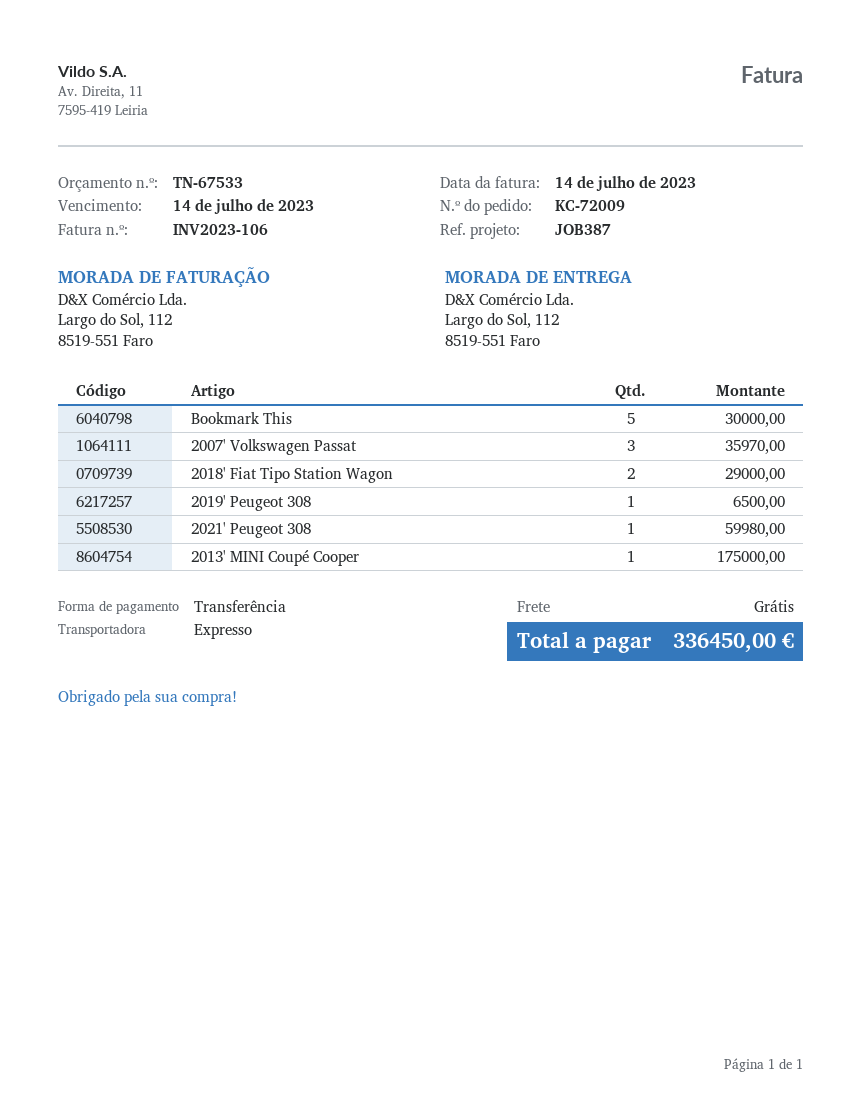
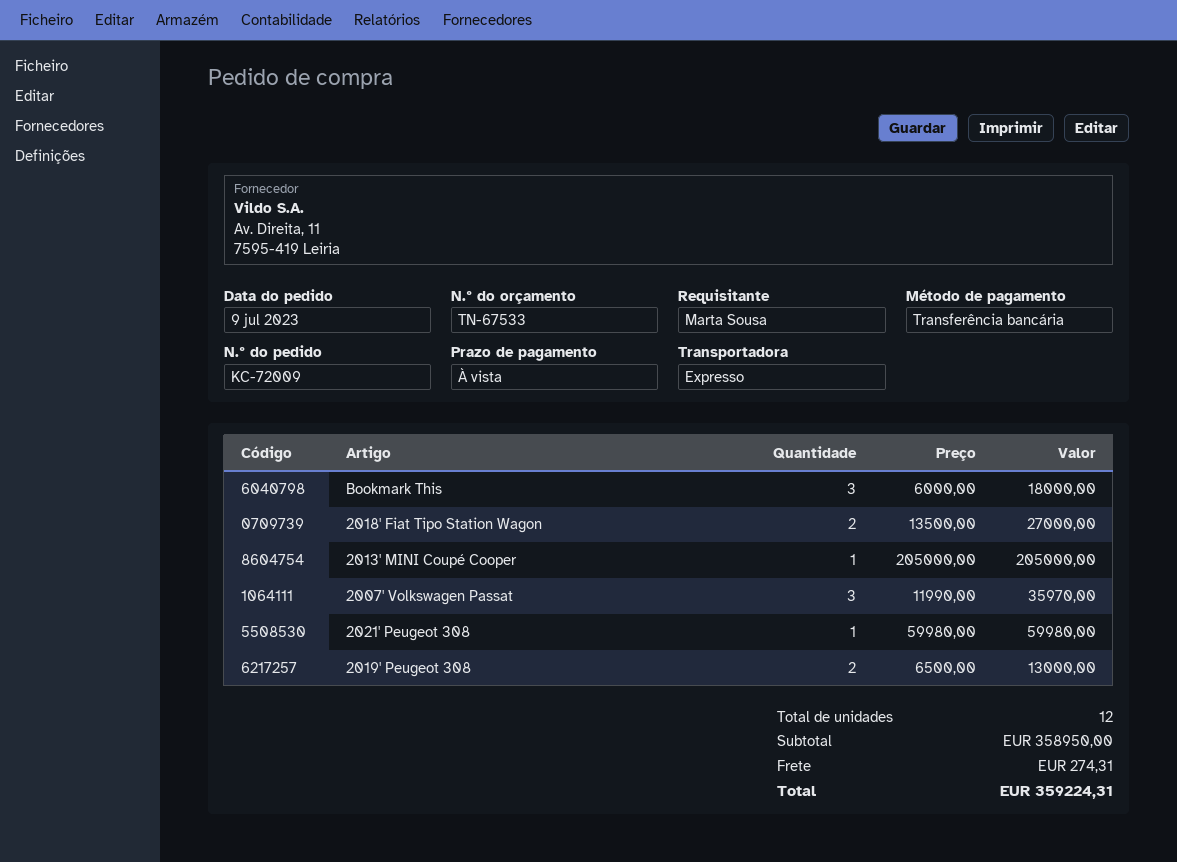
Bookmark This: 5 for 30000.00 -> 3 for 18000.00
2018' Fiat Tipo Station Wagon: 2 for 29000.00 -> 2 for 27000.00
2019' Peugeot 308: 1 for 6500.00 -> 2 for 13000.00
2013' MINI Coupé Cooper: 1 for 175000.00 -> 1 for 205000.00
shipping: 0.00 -> 274.31
total: 336450.00 -> 359224.31

